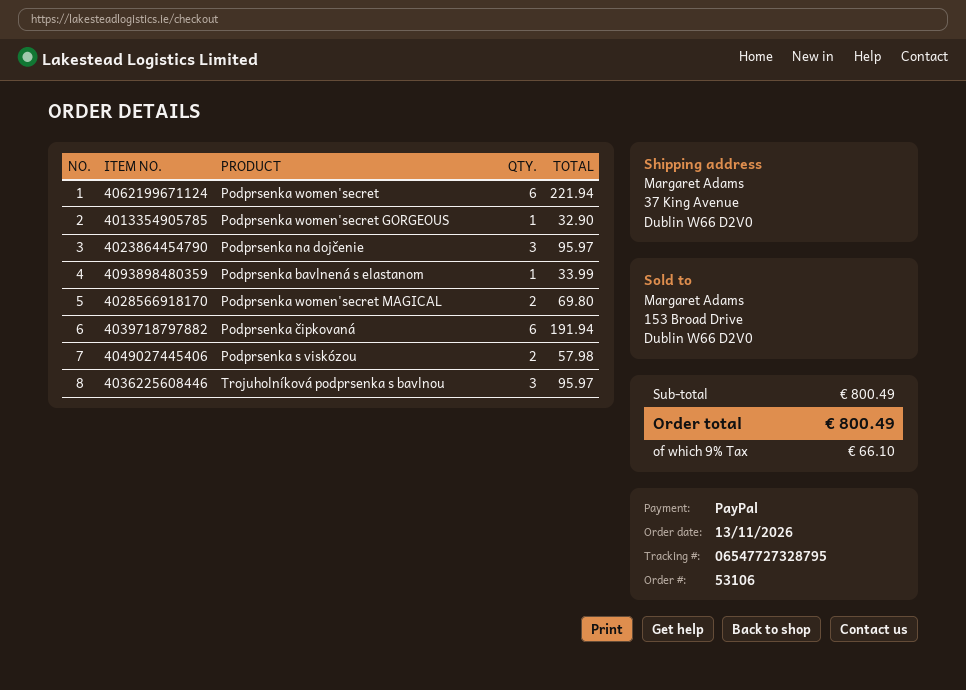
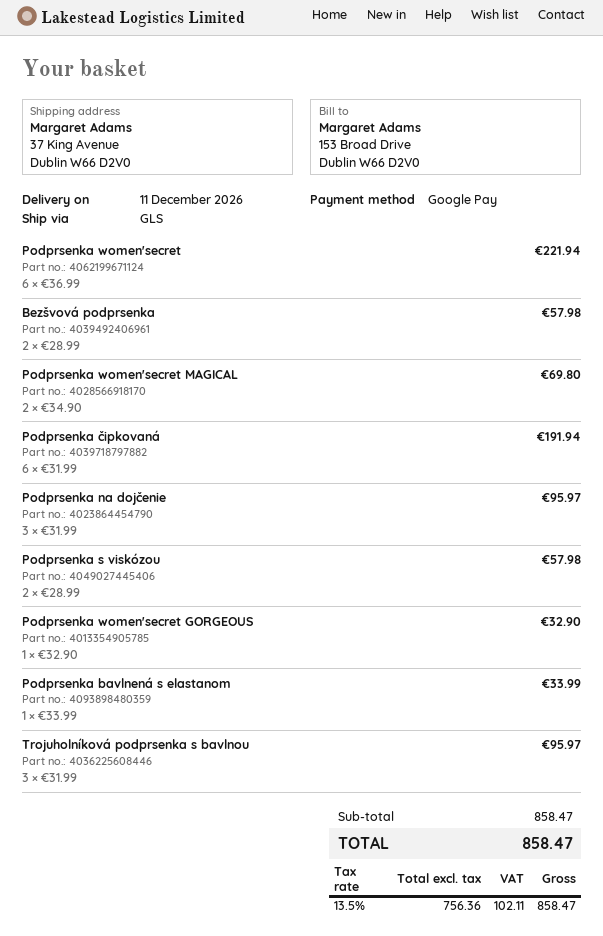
payment method: PayPal -> Google Pay
Bezšvová podprsenka: none -> 2 for 57.98
subtotal: 800.49 -> 858.47
tax: 9% = 66.10 -> 13.5% = 102.11
total: 800.49 -> 858.47

